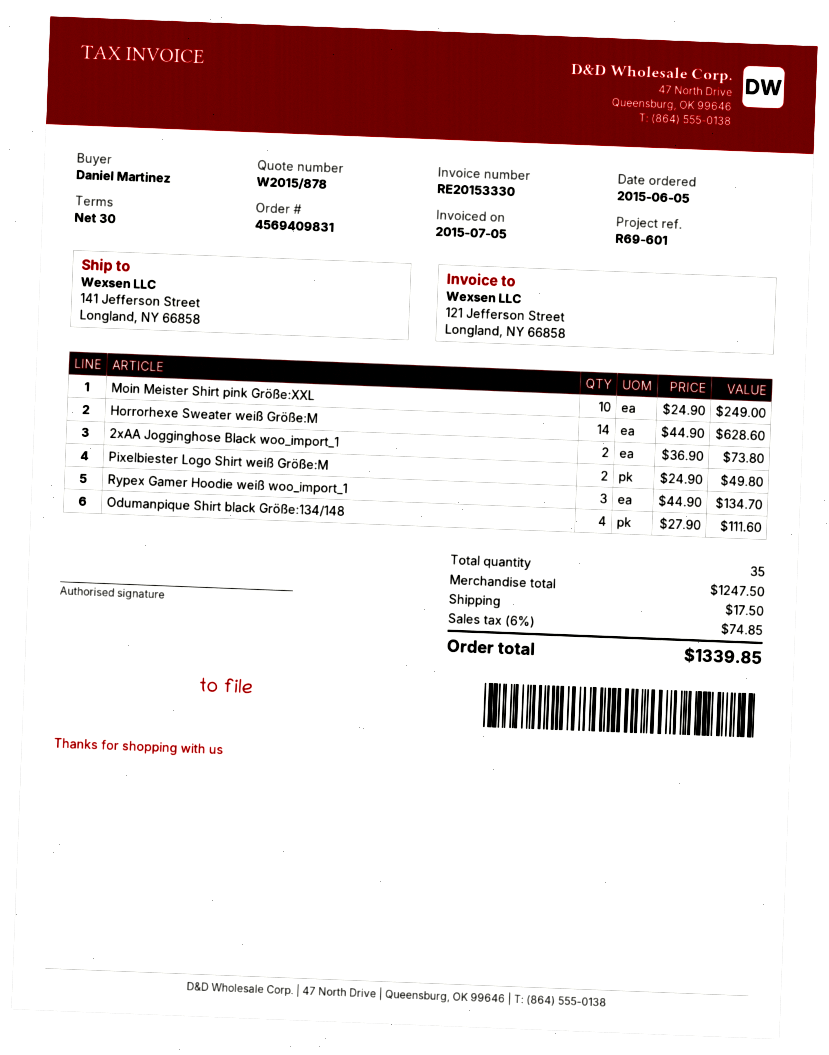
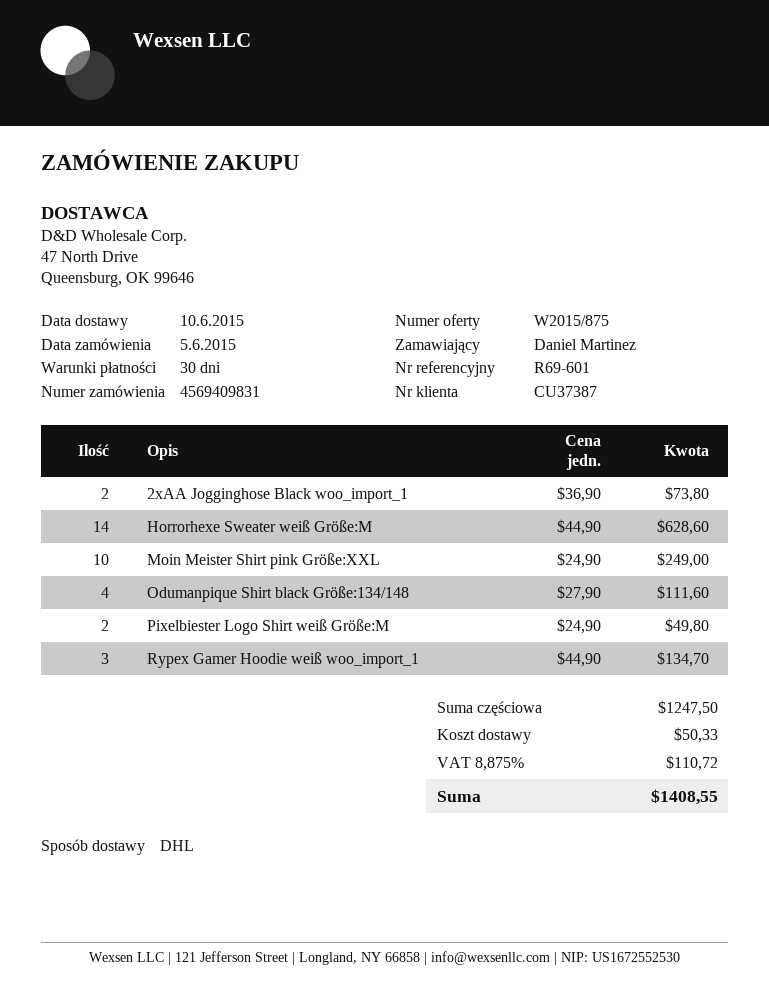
quote number: W2015/878 -> W2015/875
shipping: 17.50 -> 50.33
tax: 6% = 74.85 -> 8.875% = 110.72
total: 1339.85 -> 1408.55

